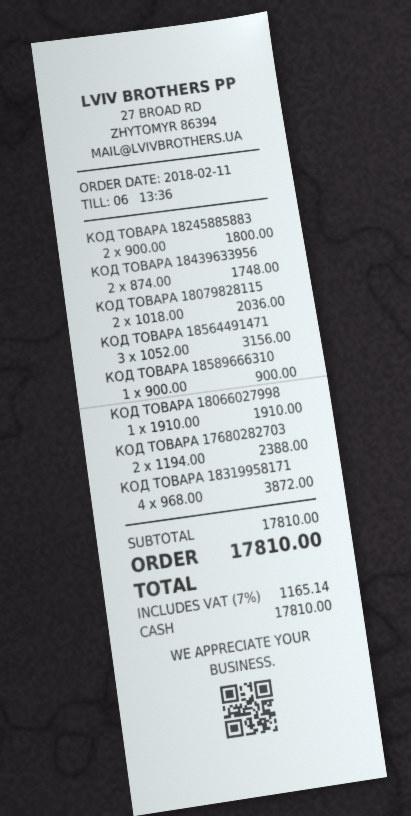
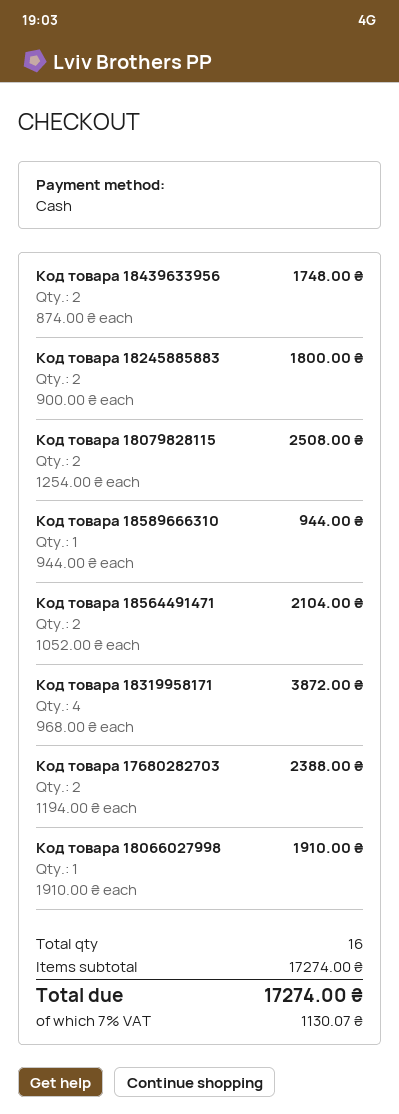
КОД ТОВАРА 18079828115: 2 x 1018.00 = 2036.00 -> 2 x 1254.00 = 2508.00
КОД ТОВАРА 18564491471: 3 x 1052.00 = 3156.00 -> 2 x 1052.00 = 2104.00
КОД ТОВАРА 18589666310: 1 x 900.00 = 900.00 -> 1 x 944.00 = 944.00
subtotal: 17810.00 -> 17274.00
tax: 7% = 1165.14 -> 7% = 1130.07
total: 17810.00 -> 17274.00

